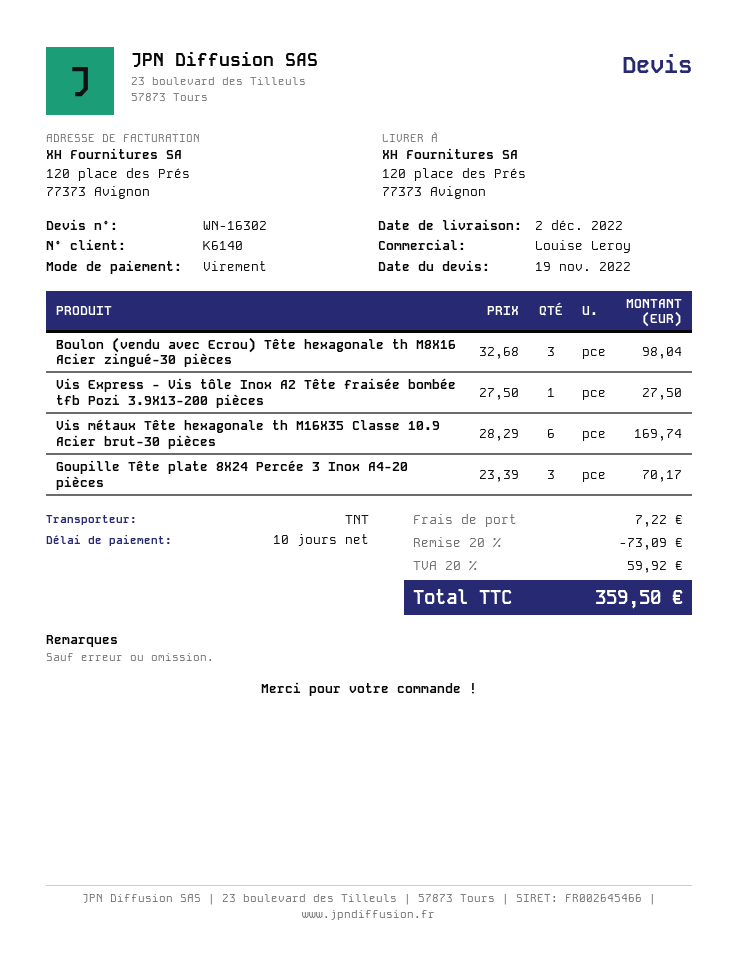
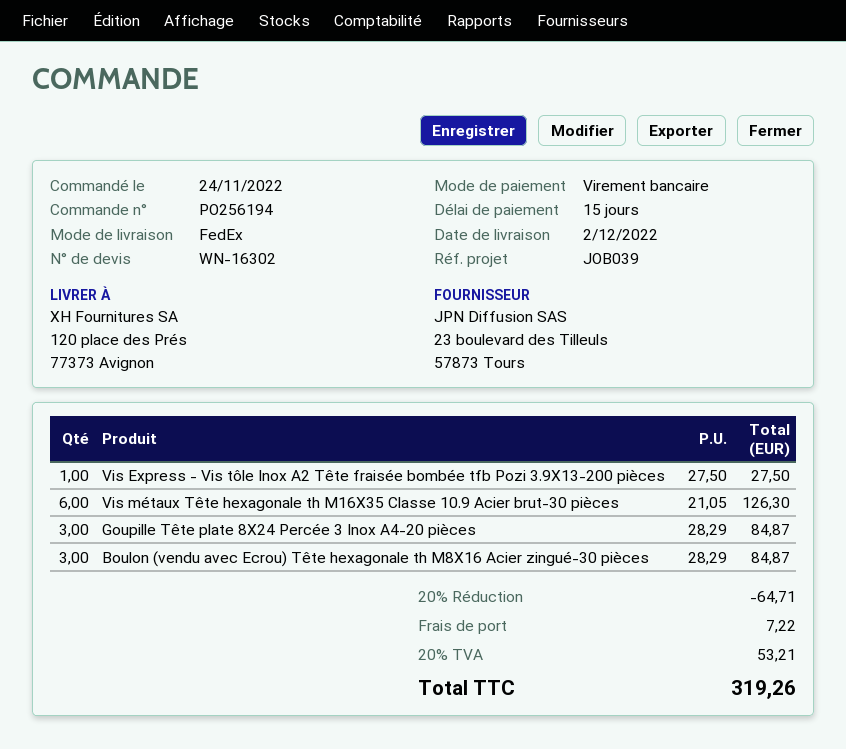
payment terms: 10 days -> 15 days
shipping method: TNT -> FedEx
Boulon (vendu avec Ecrou) Tête hexagonale th M8X16 Acier zingué-30 pièces: 3 x 32.68 = 98.04 -> 3 x 28.29 = 84.87
Vis métaux Tête hexagonale th M16X35 Classe 10.9 Acier brut-30 pièces: 6 x 28.29 = 169.74 -> 6 x 21.05 = 126.30
Goupille Tête plate 8X24 Percée 3 Inox A4-20 pièces: 3 x 23.39 = 70.17 -> 3 x 28.29 = 84.87
discount: 20% = 73.09 -> 20% = 64.71
tax: 20% = 59.92 -> 20% = 53.21
total: 359.50 -> 319.26

